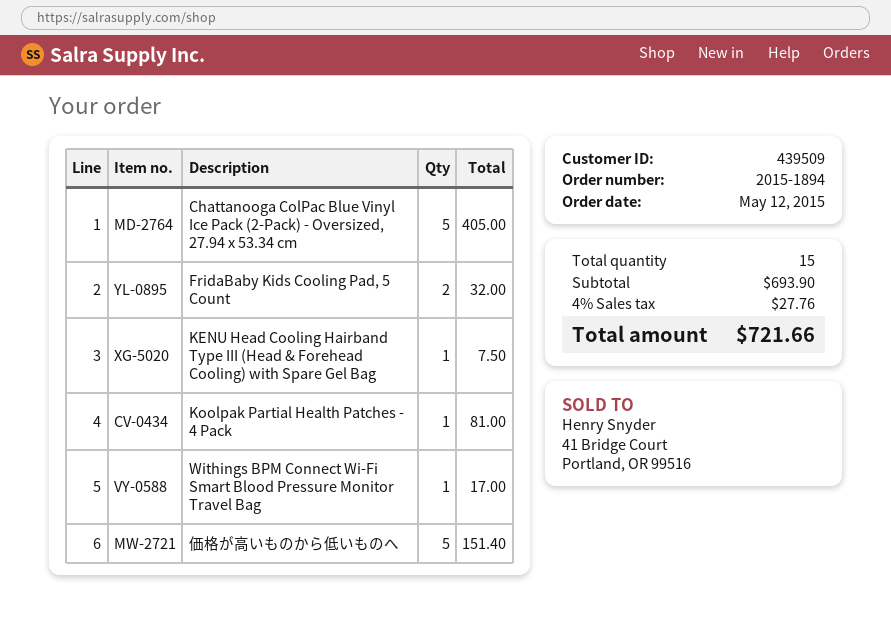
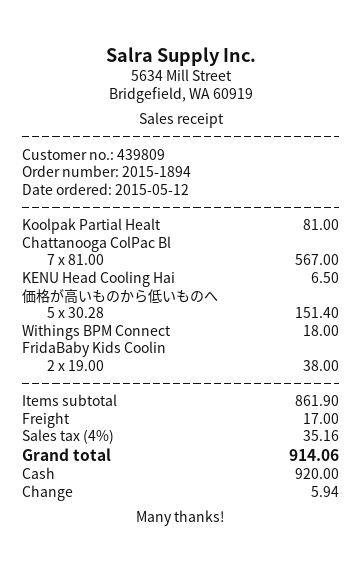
customer number: 439509 -> 439809
Chattanooga ColPac Blue Vinyl Ice Pack (2-Pack) - Oversized, 27.94 x 53.34 cm: 5 for 405.00 -> 7 for 567.00
FridaBaby Kids Cooling Pad, 5 Count: 2 for 32.00 -> 2 for 38.00
KENU Head Cooling Hairband Type III (Head & Forehead Cooling) with Spare Gel Bag: 1 for 7.50 -> 1 for 6.50
Withings BPM Connect Wi-Fi Smart Blood Pressure Monitor Travel Bag: 1 for 17.00 -> 1 for 18.00
subtotal: 693.90 -> 861.90
shipping: none -> 17.00
tax: 4% = 27.76 -> 4% = 35.16
total: 721.66 -> 914.06

